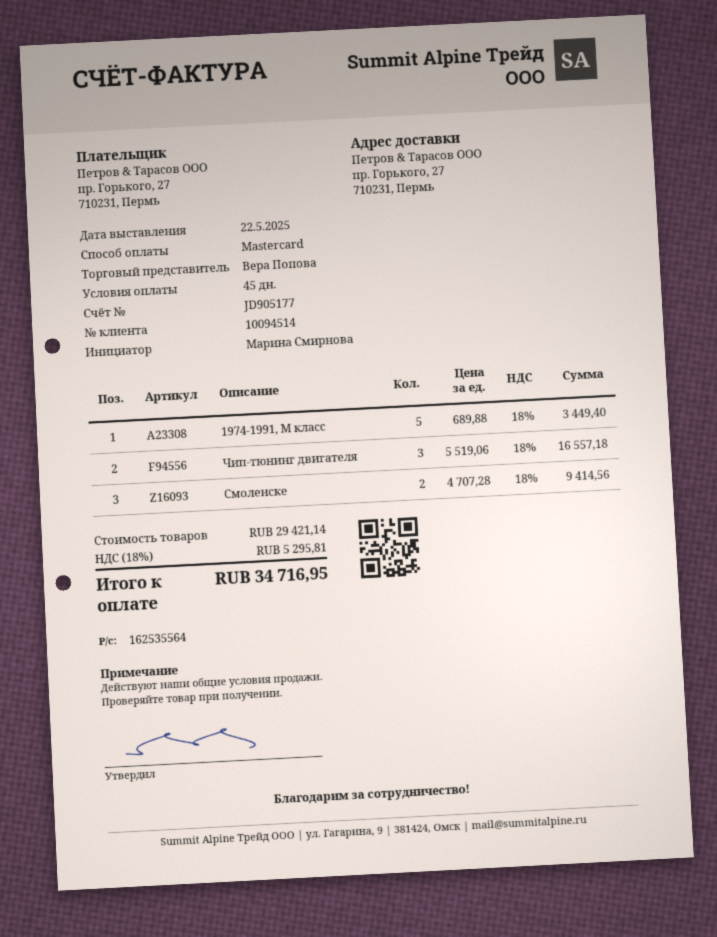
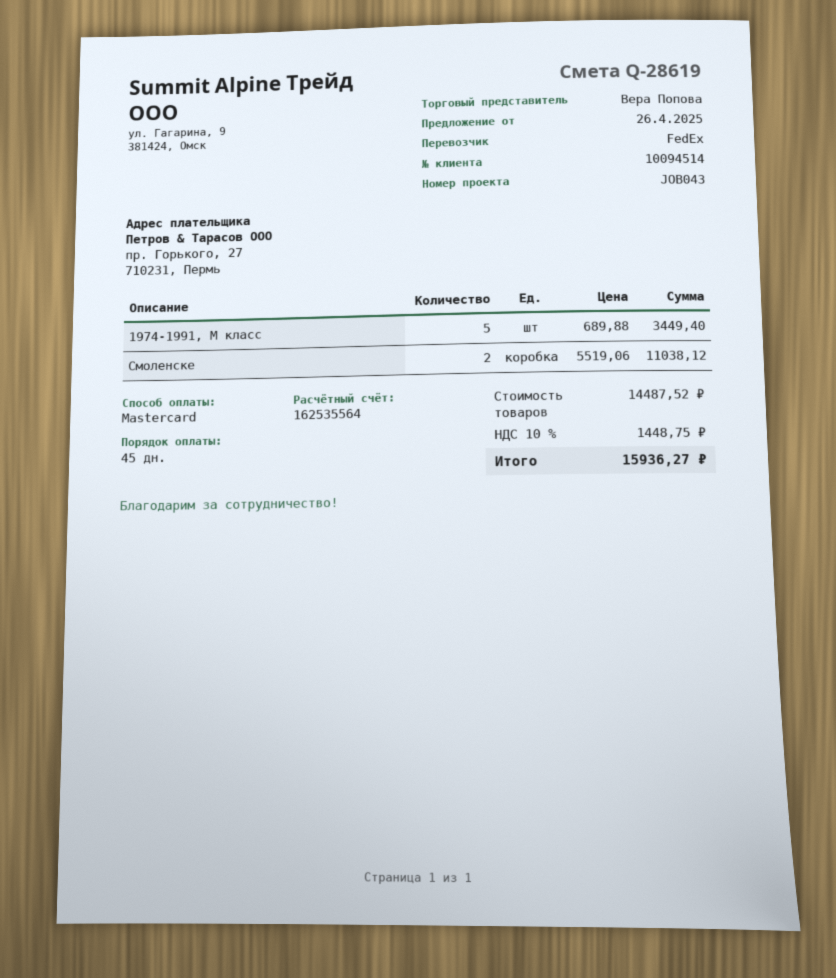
Чип-тюнинг двигателя: 3 x 5519.06 = 16557.18 -> none
Смоленске: 2 x 4707.28 = 9414.56 -> 2 x 5519.06 = 11038.12
subtotal: 29421.14 -> 14487.52
tax: 18% = 5295.81 -> 10% = 1448.75
total: 34716.95 -> 15936.27

